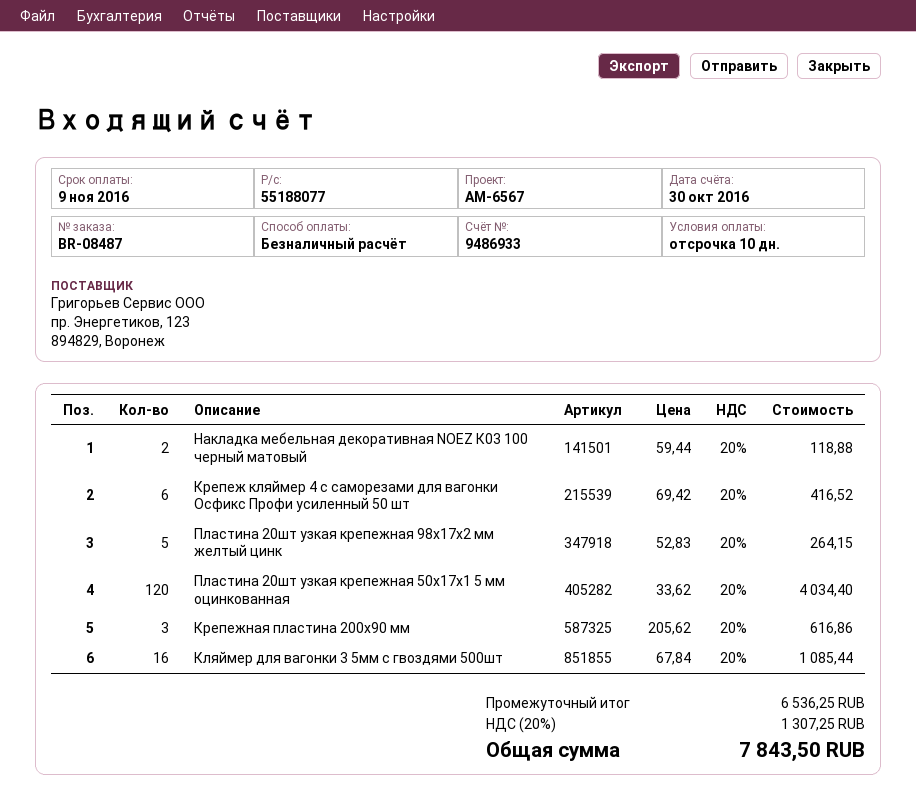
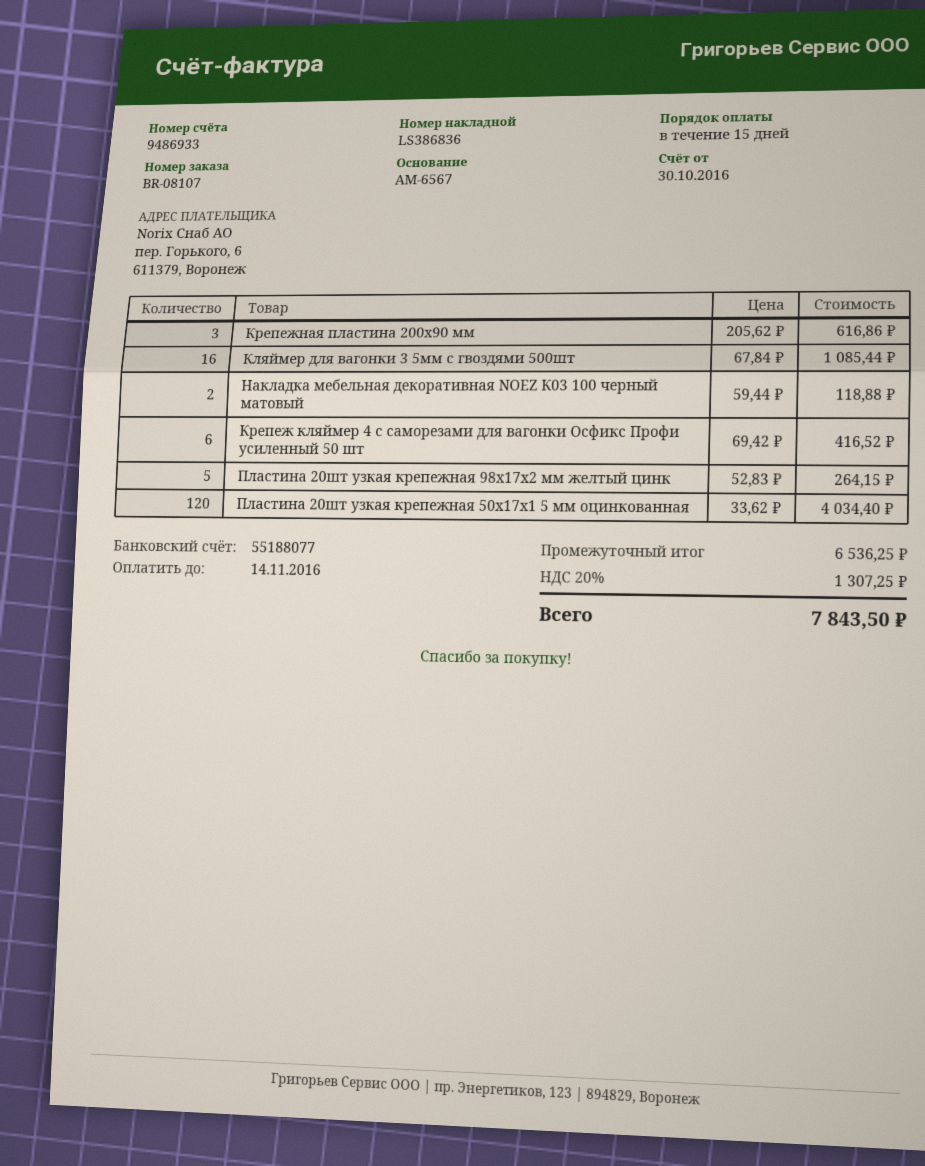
order number: BR-08487 -> BR-08107
payment terms: 10 days -> 15 days
due date: 2016-11-09 -> 2016-11-14

